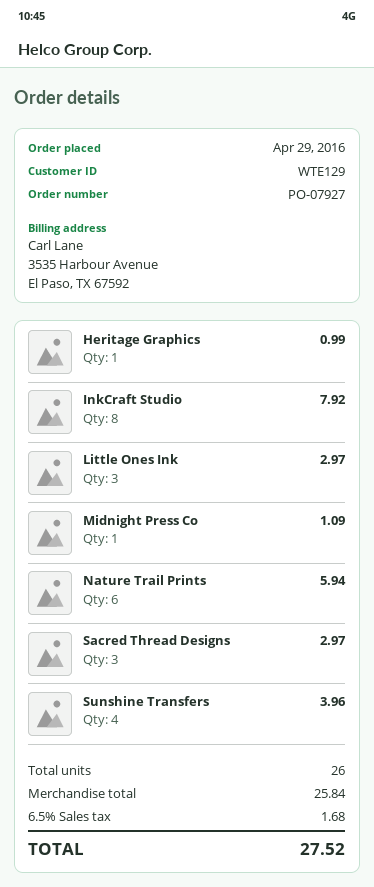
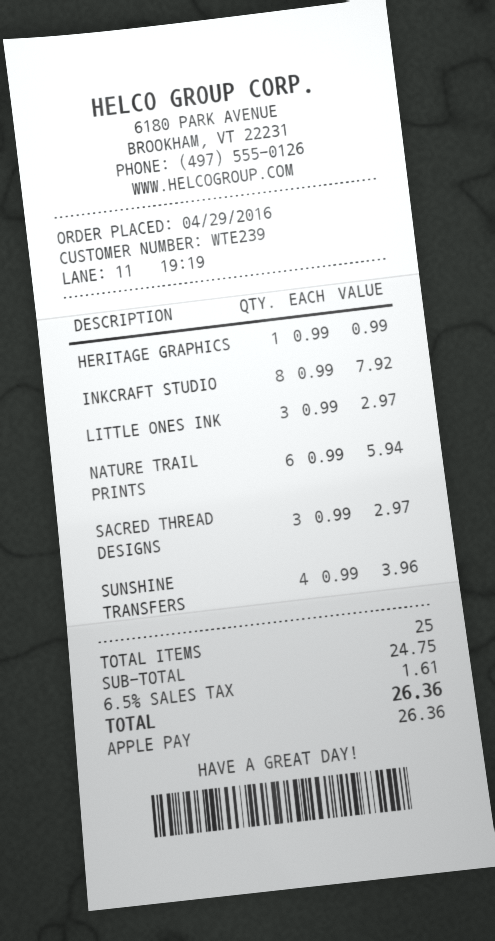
customer number: WTE129 -> WTE239
Midnight Press Co: 1 for 1.09 -> none
total quantity: 26 -> 25
subtotal: 25.84 -> 24.75
tax: 6.5% = 1.68 -> 6.5% = 1.61
total: 27.52 -> 26.36

